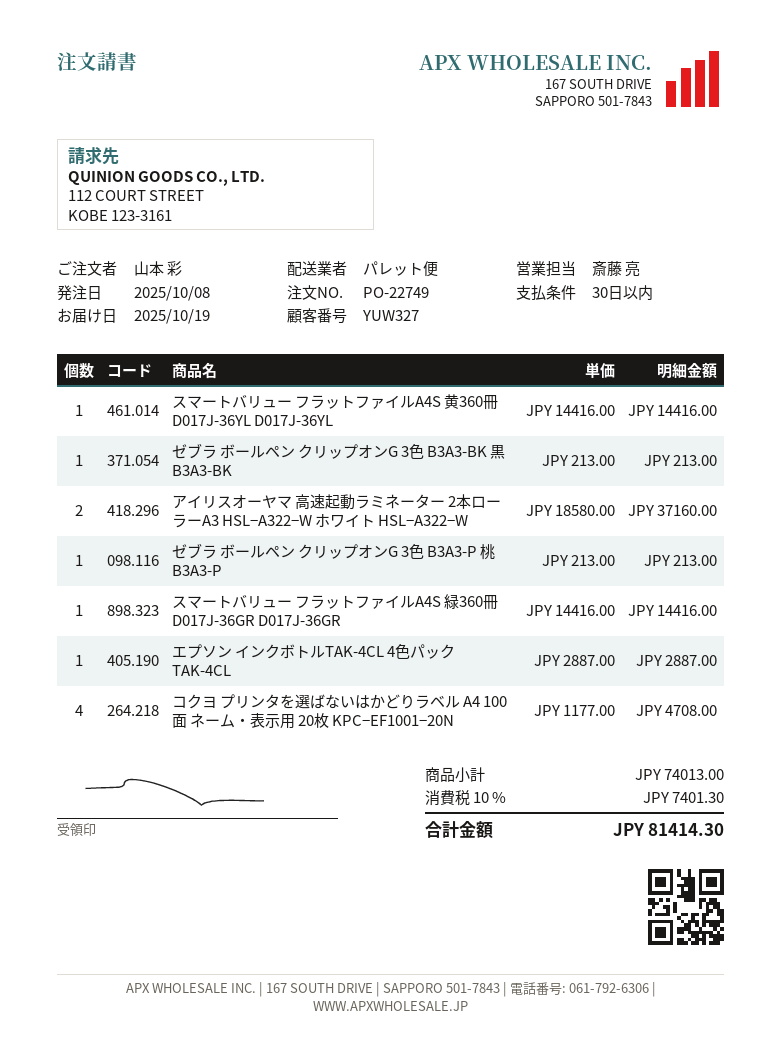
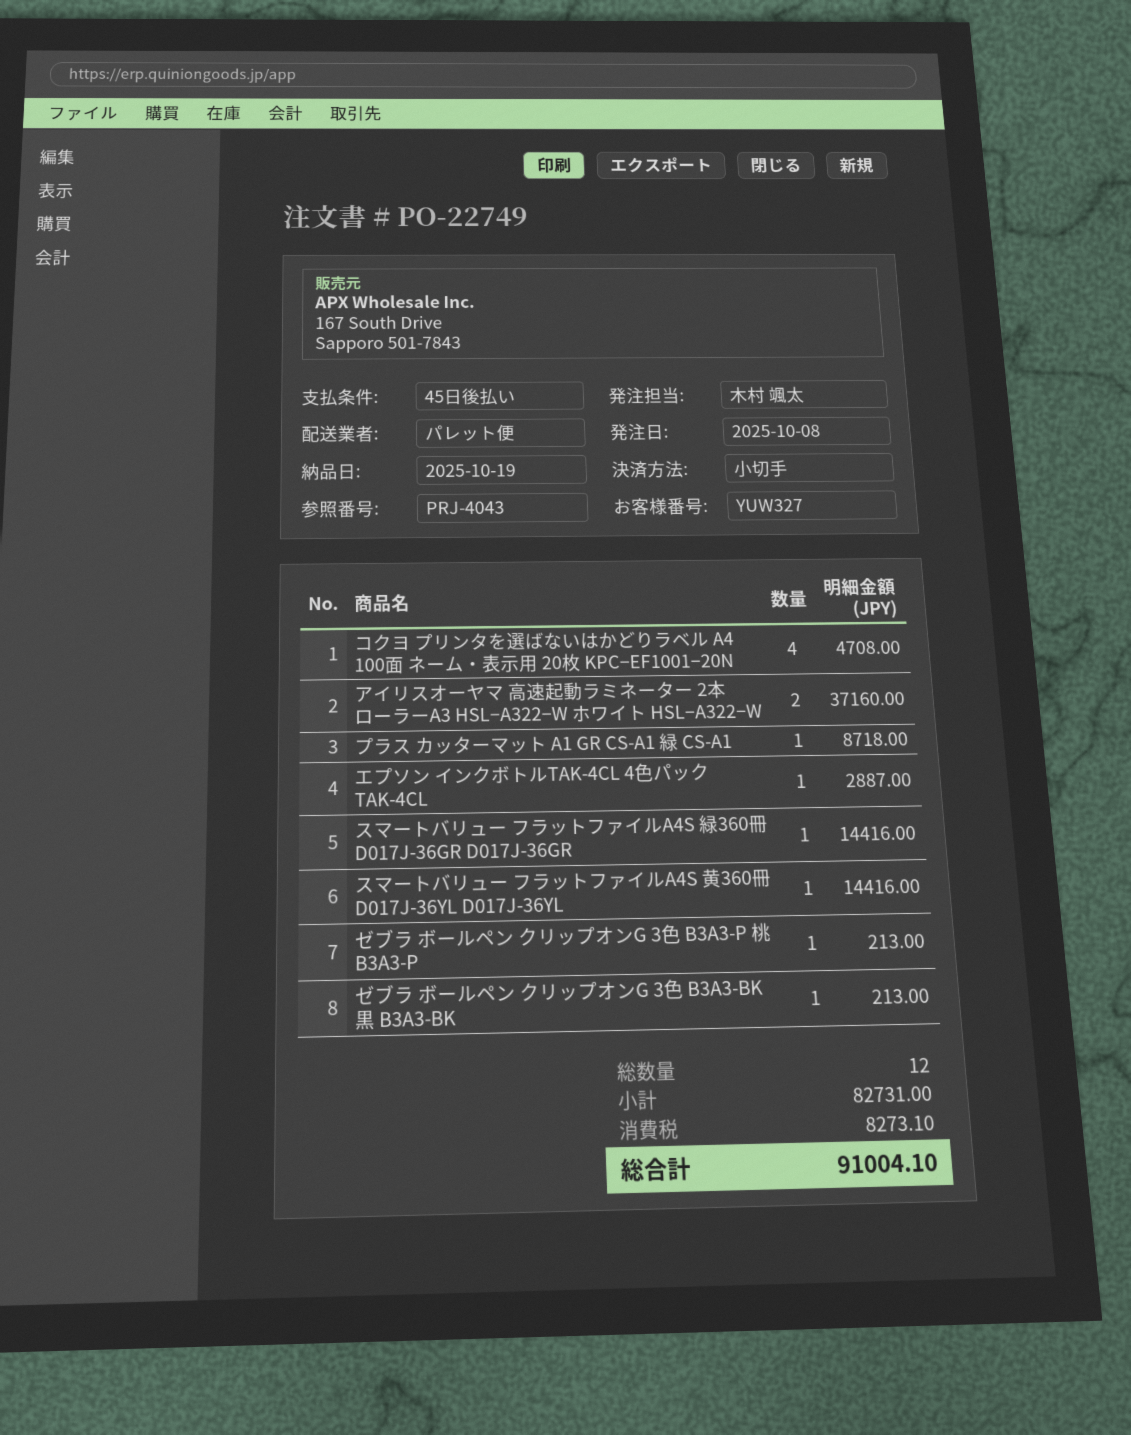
payment terms: 30 days -> 45 days
ordered by: 山本 彩 -> 木村 颯太
プラス カッターマット A1 GR CS-A1 緑 CS-A1: none -> 1 for 8718.00
subtotal: 74013.00 -> 82731.00
tax: 7401.30 -> 8273.10
total: 81414.30 -> 91004.10

